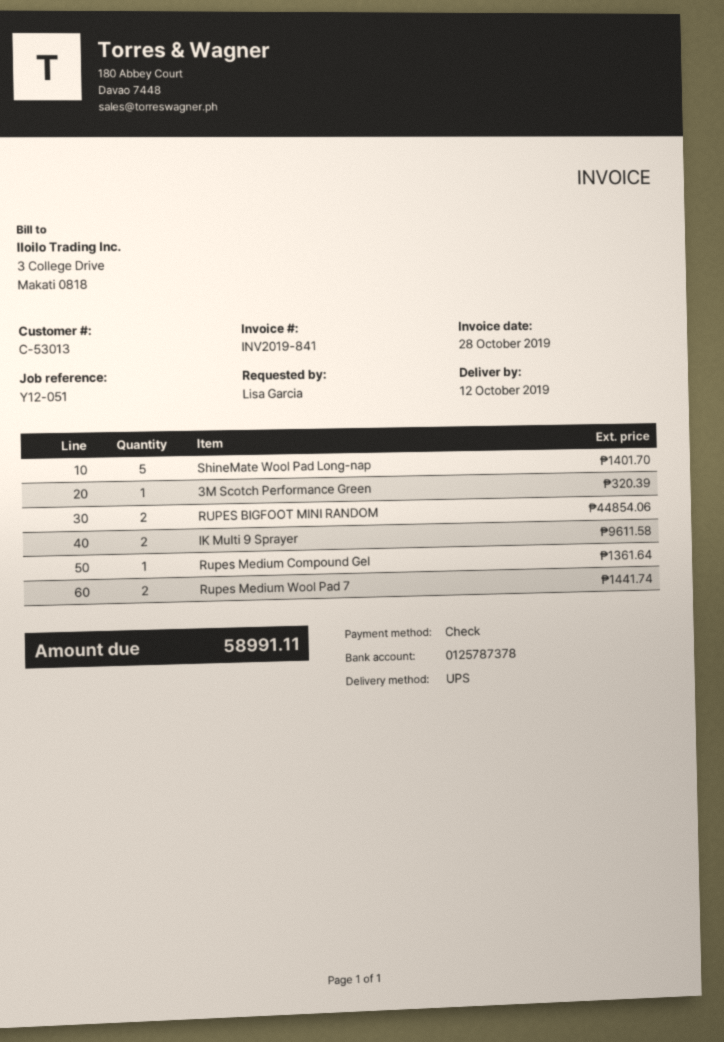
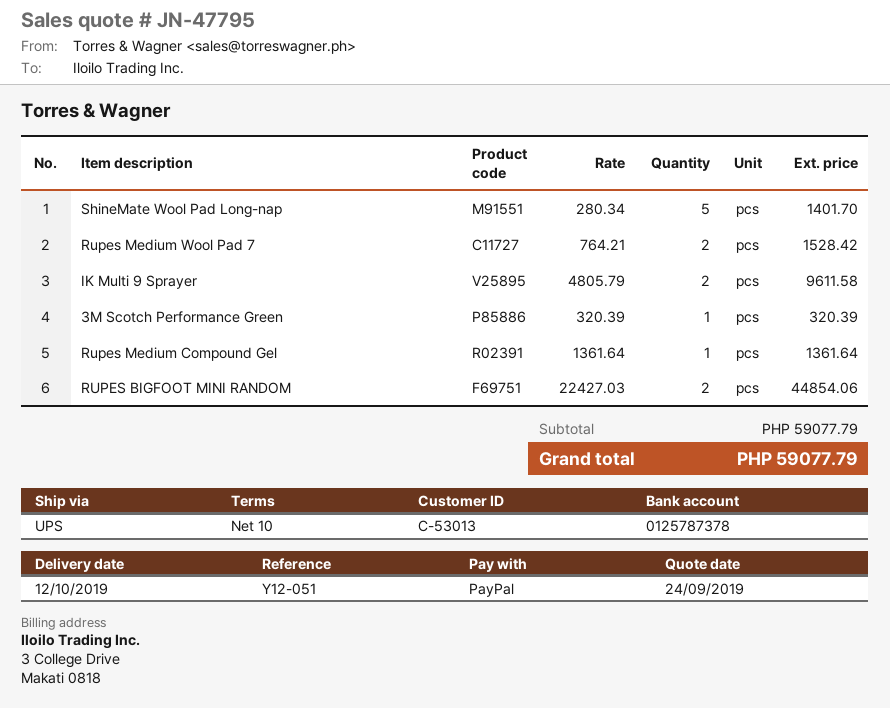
payment method: cheque -> PayPal
Rupes Medium Wool Pad 7: 2 for 1441.74 -> 2 for 1528.42
total: 58991.11 -> 59077.79

